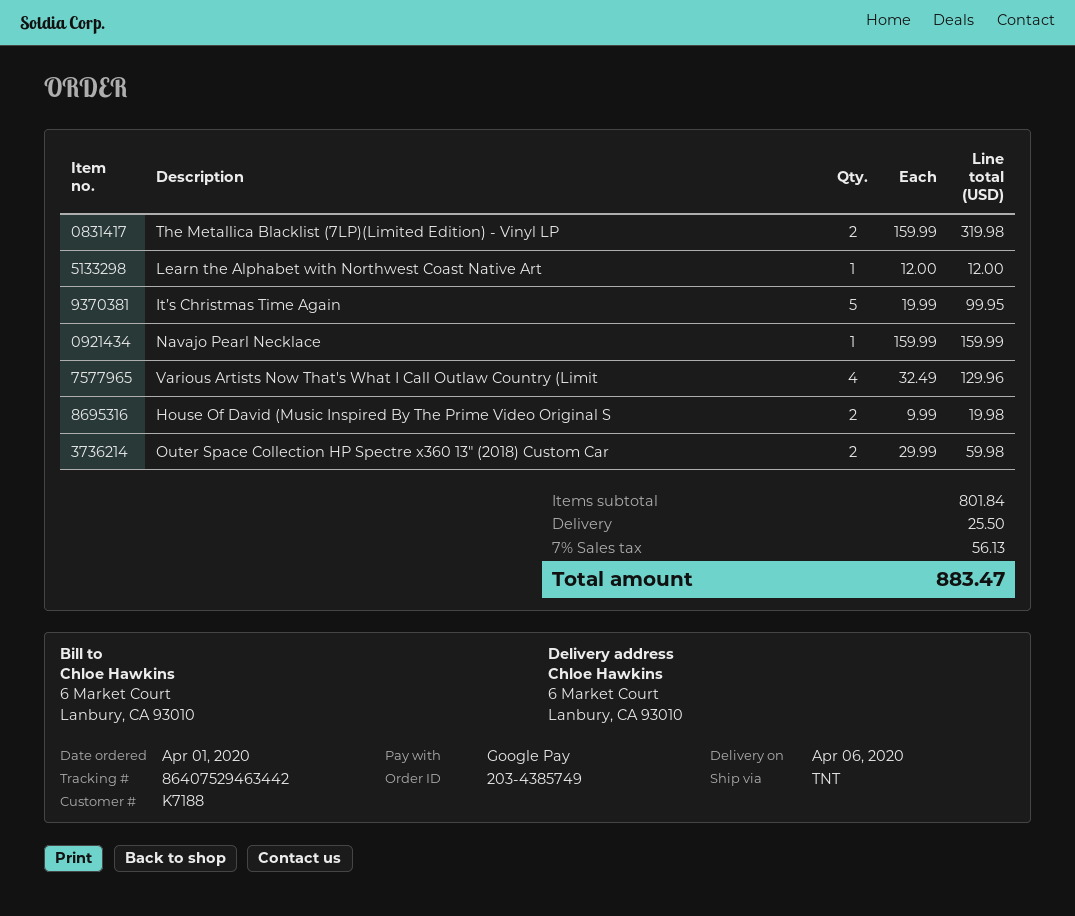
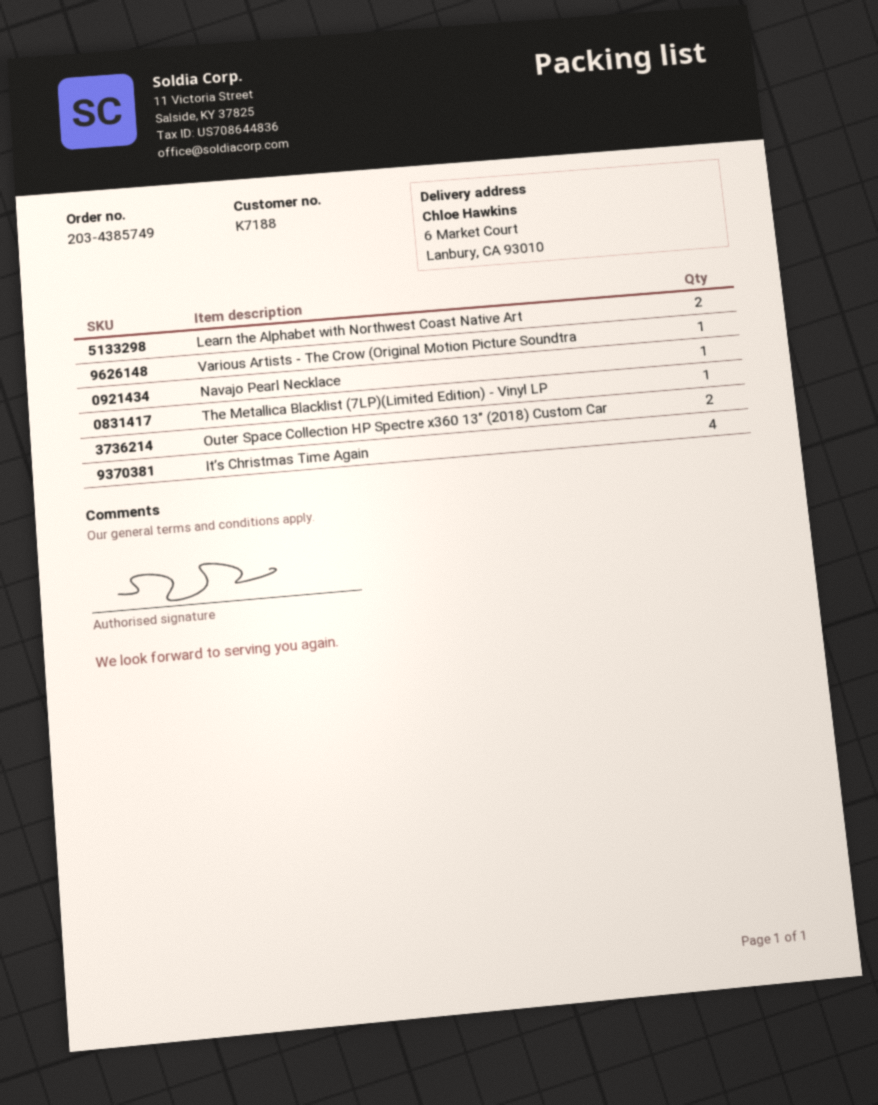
The Metallica Blacklist (7LP)(Limited Edition) - Vinyl LP: 2 -> 1
Learn the Alphabet with Northwest Coast Native Art: 1 -> 2
It’s Christmas Time Again: 5 -> 4
Various Artists Now That's What I Call Outlaw Country (Limit: 4 -> none
House Of David (Music Inspired By The Prime Video Original S: 2 -> none
Various Artists - The Crow (Original Motion Picture Soundtra: none -> 1

